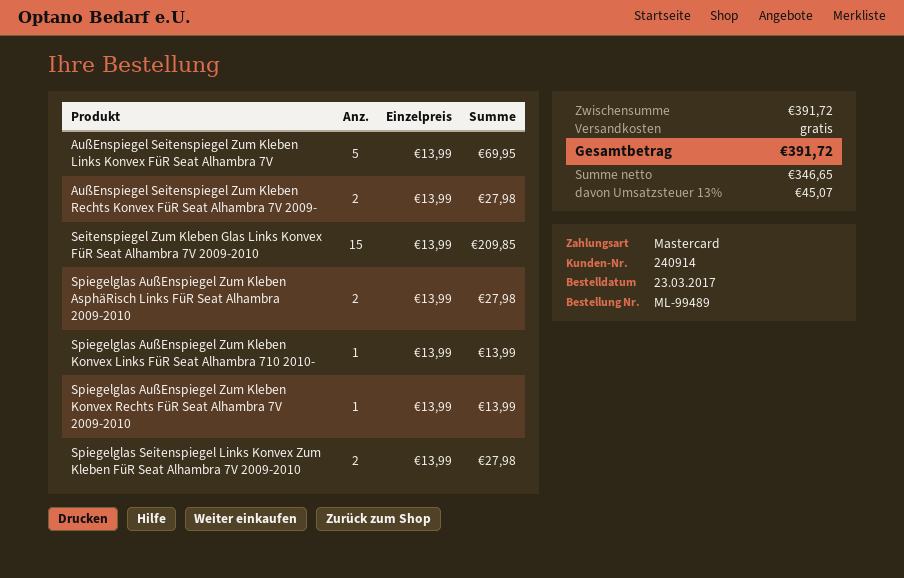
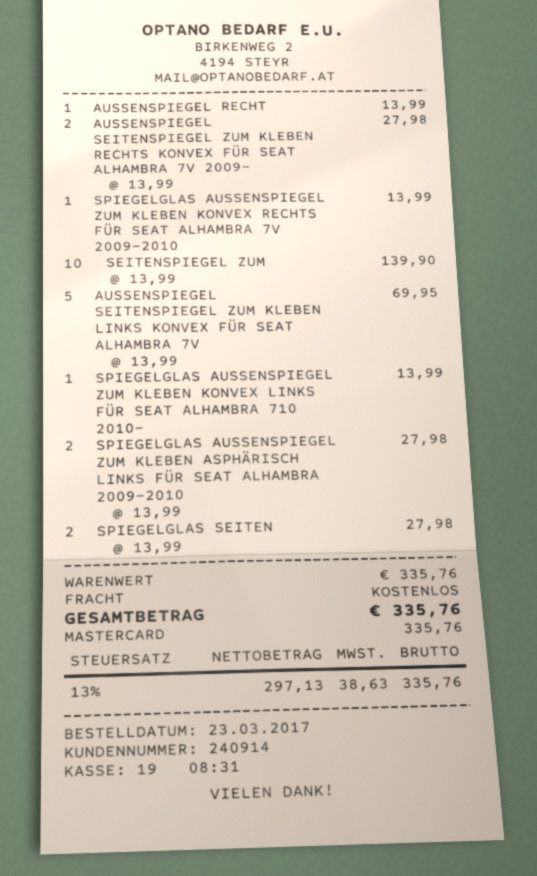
Seitenspiegel Zum Kleben Glas Links Konvex FüR Seat Alhambra 7V 2009-2010: 15 x 13.99 = 209.85 -> 10 x 13.99 = 139.90
AUSSENSPIEGEL RECHT: none -> 1 x 13.99 = 13.99
subtotal: 391.72 -> 335.76
net: 346.65 -> 297.13
tax: 13% = 45.07 -> 13% = 38.63
total: 391.72 -> 335.76

